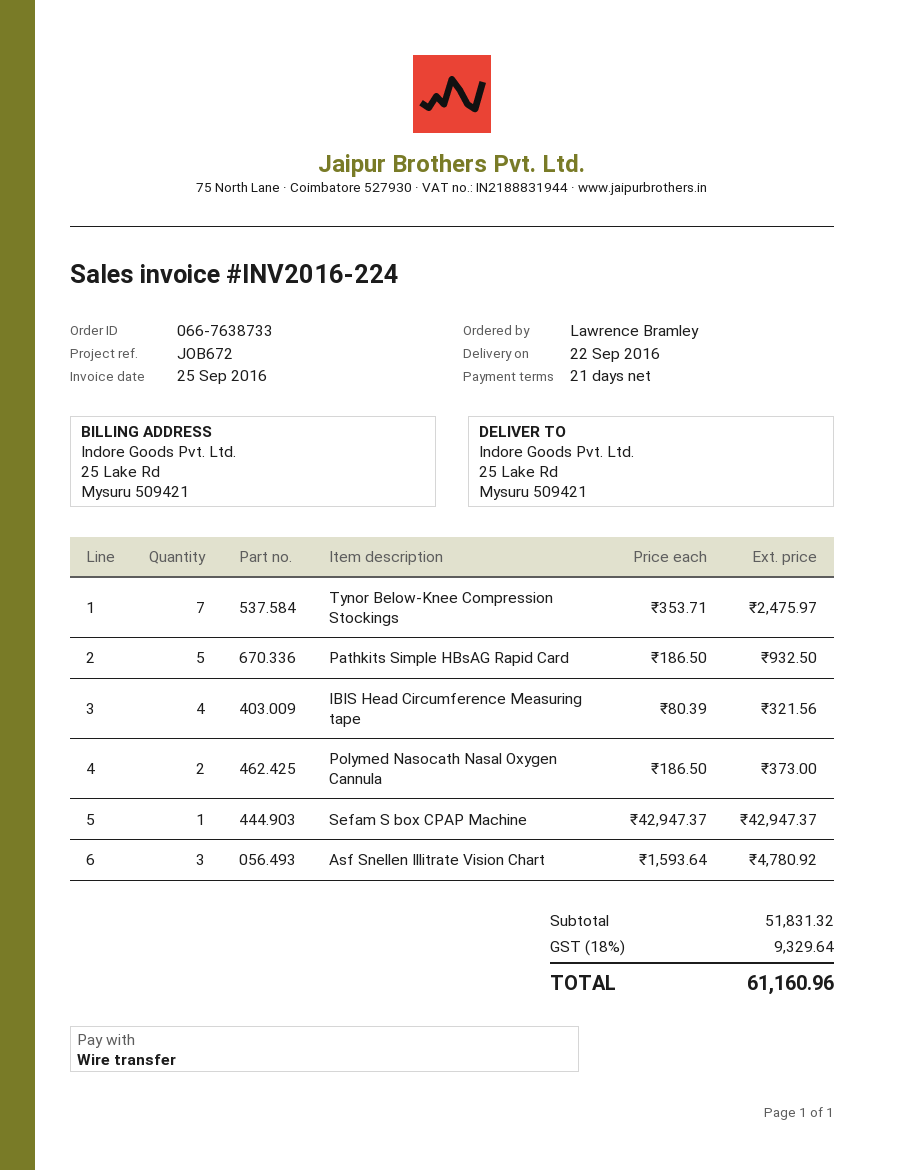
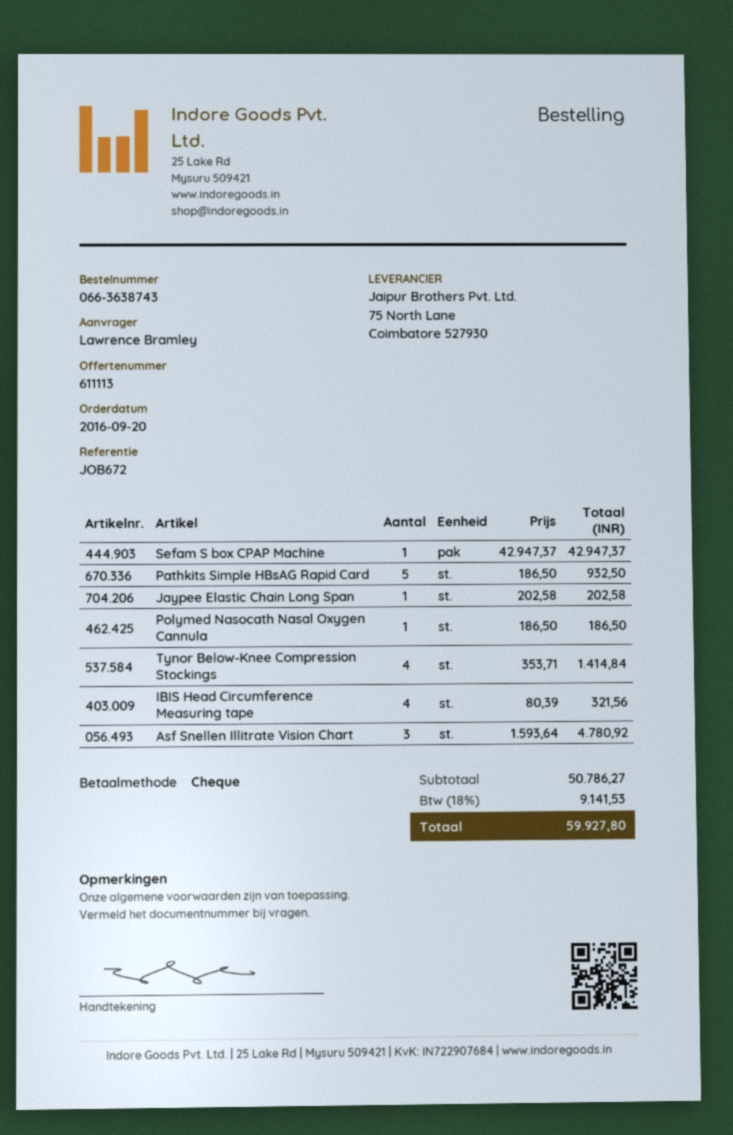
order number: 066-7638733 -> 066-3638743
payment method: bank transfer -> cheque
Tynor Below-Knee Compression Stockings: 7 x 353.71 = 2475.97 -> 4 x 353.71 = 1414.84
Polymed Nasocath Nasal Oxygen Cannula: 2 x 186.50 = 373.00 -> 1 x 186.50 = 186.50
Jaypee Elastic Chain Long Span: none -> 1 x 202.58 = 202.58
subtotal: 51831.32 -> 50786.27
tax: 18% = 9329.64 -> 18% = 9141.53
total: 61160.96 -> 59927.80

